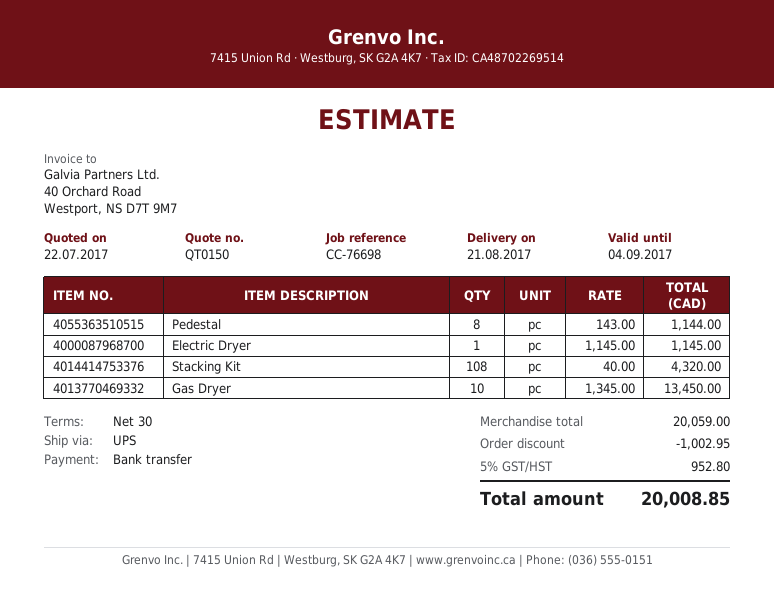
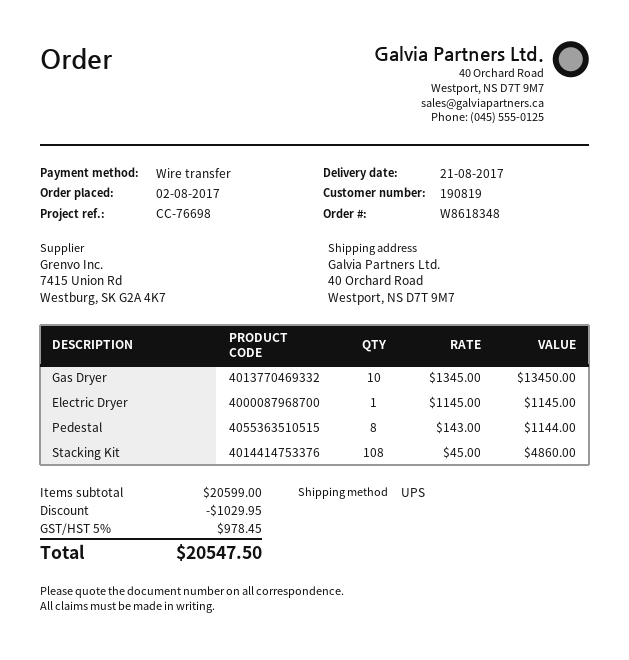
Stacking Kit: 108 x 40.00 = 4320.00 -> 108 x 45.00 = 4860.00
subtotal: 20059.00 -> 20599.00
discount: 1002.95 -> 1029.95
tax: 5% = 952.80 -> 5% = 978.45
total: 20008.85 -> 20547.50

